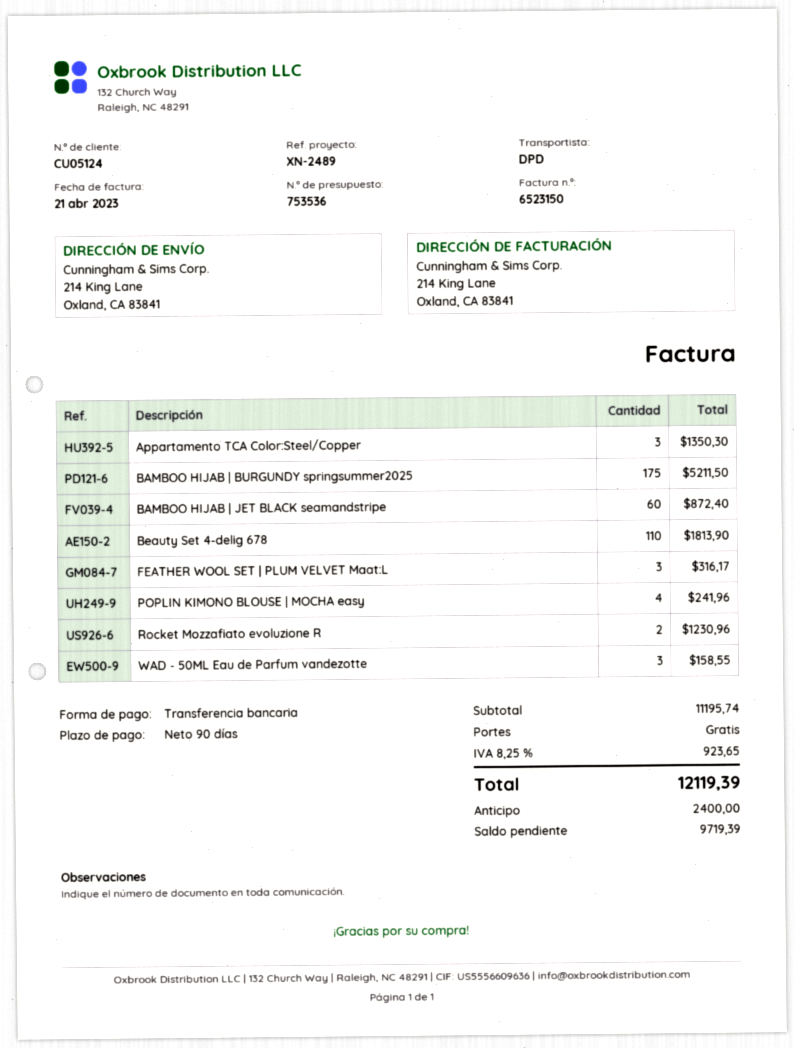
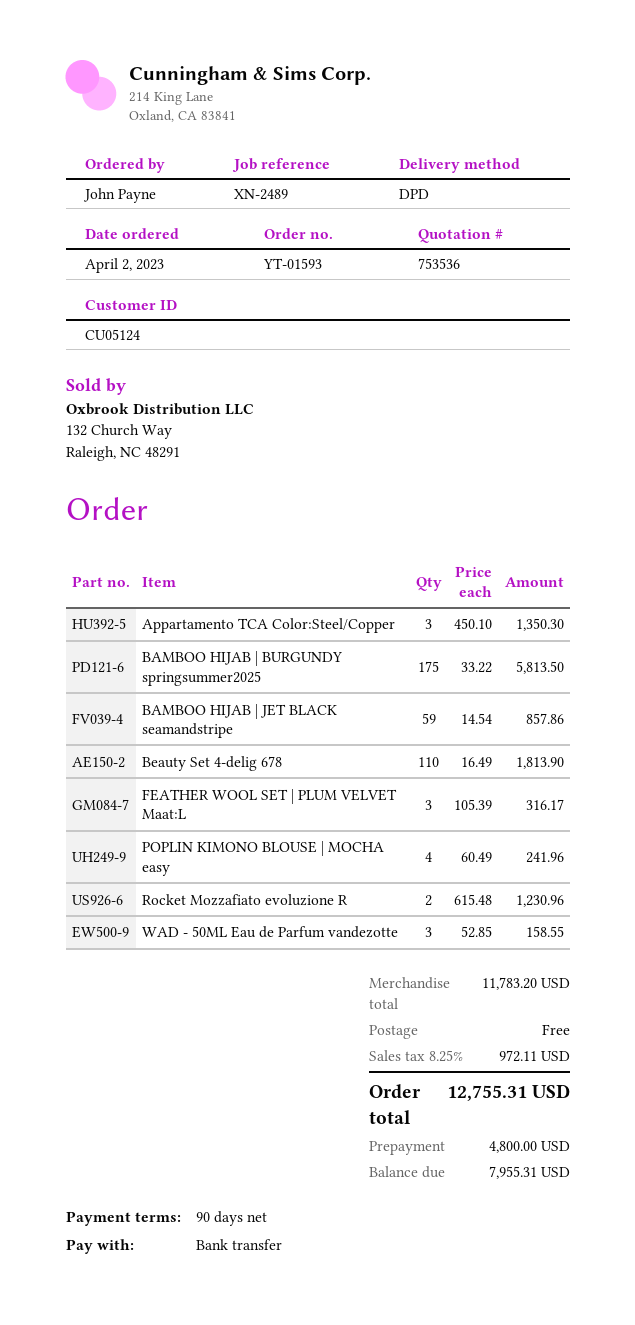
BAMBOO HIJAB | BURGUNDY springsummer2025: 175 for 5211.50 -> 175 for 5813.50
BAMBOO HIJAB | JET BLACK seamandstripe: 60 for 872.40 -> 59 for 857.86
subtotal: 11195.74 -> 11783.20
tax: 8.25% = 923.65 -> 8.25% = 972.11
total: 12119.39 -> 12755.31
deposit: 2400.00 -> 4800.00
balance: 9719.39 -> 7955.31

